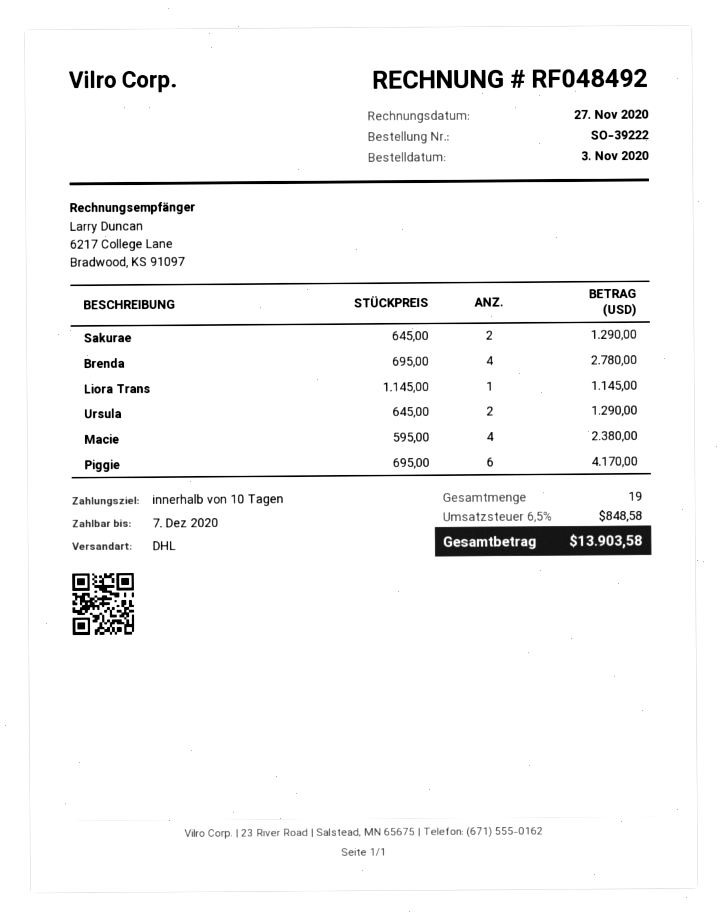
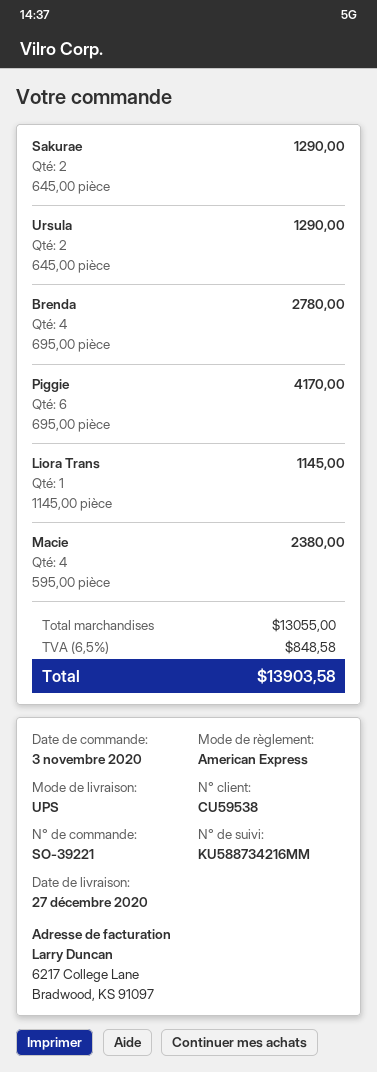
order number: SO-39222 -> SO-39221
shipping method: DHL -> UPS

